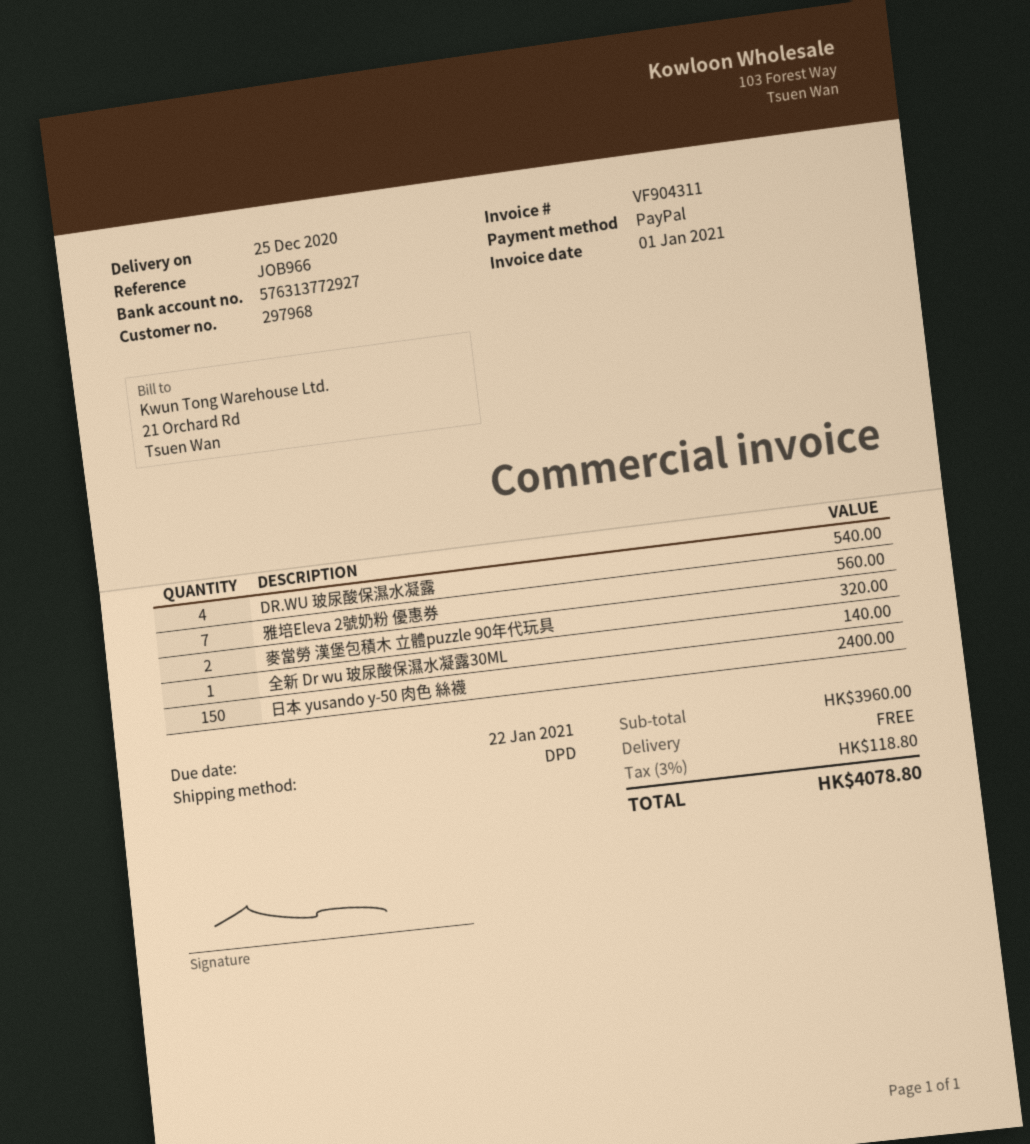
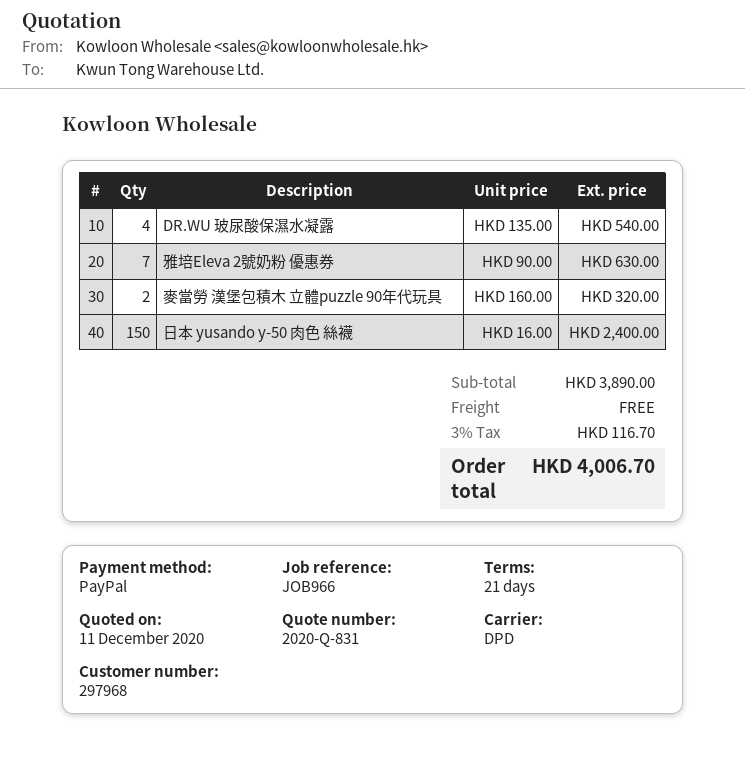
雅培Eleva 2號奶粉 優惠券: 7 for 560.00 -> 7 for 630.00
全新 Dr wu 玻尿酸保濕水凝露30ML: 1 for 140.00 -> none
subtotal: 3960.00 -> 3890.00
tax: 3% = 118.80 -> 3% = 116.70
total: 4078.80 -> 4006.70

